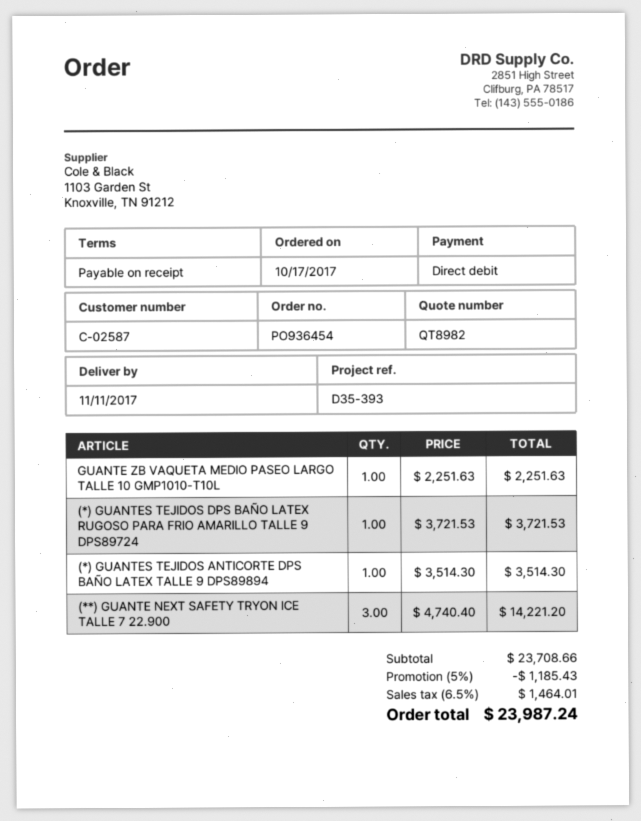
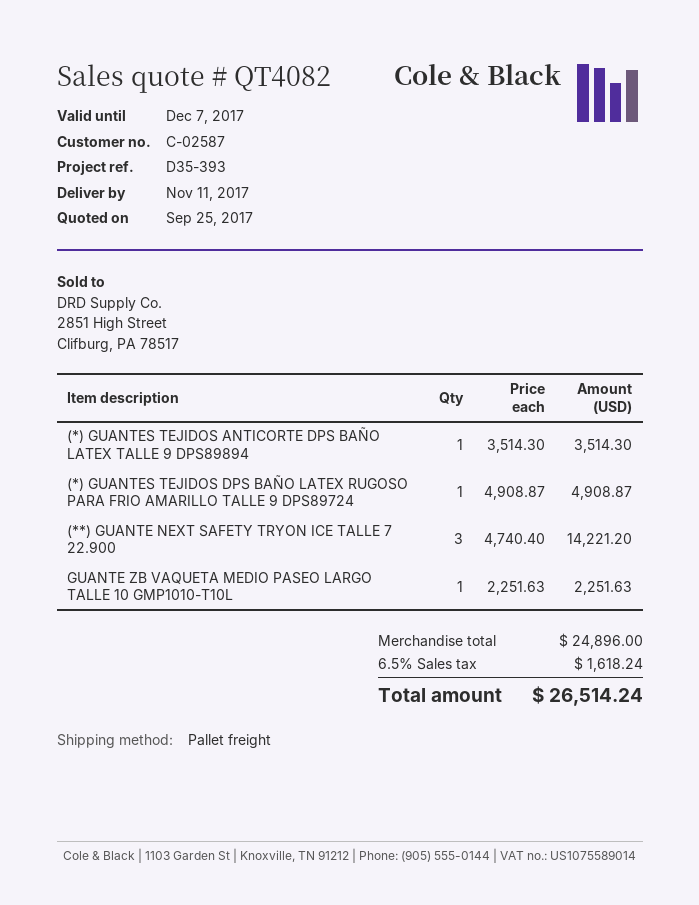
quote number: QT8982 -> QT4082
(*) GUANTES TEJIDOS DPS BAÑO LATEX RUGOSO PARA FRIO AMARILLO TALLE 9 DPS89724: 1 x 3721.53 = 3721.53 -> 1 x 4908.87 = 4908.87
subtotal: 23708.66 -> 24896.00
discount: 5% = 1185.43 -> none
tax: 6.5% = 1464.01 -> 6.5% = 1618.24
total: 23987.24 -> 26514.24

